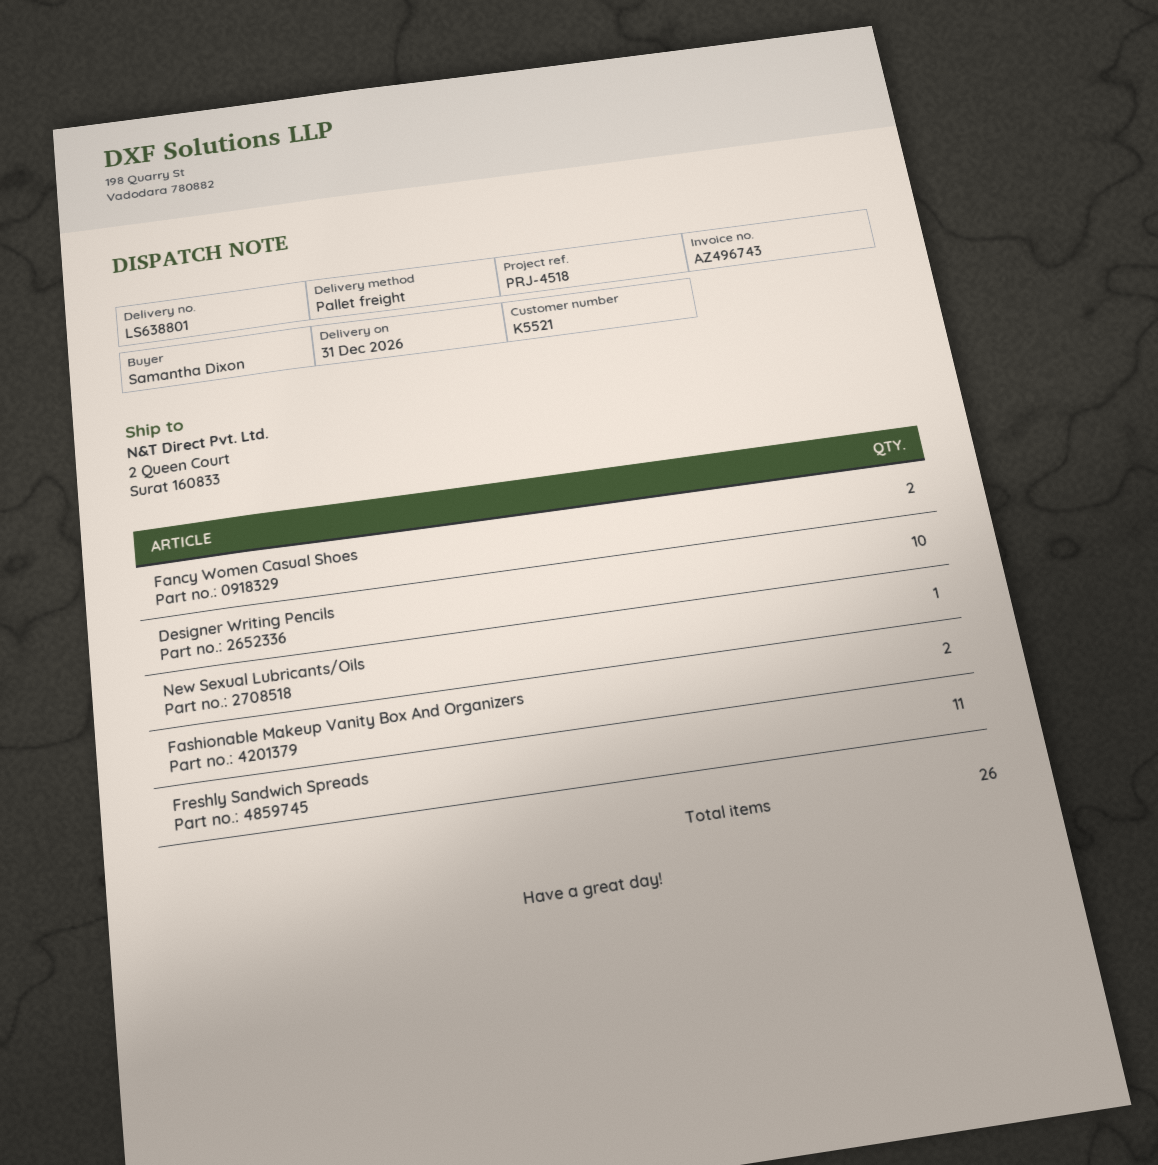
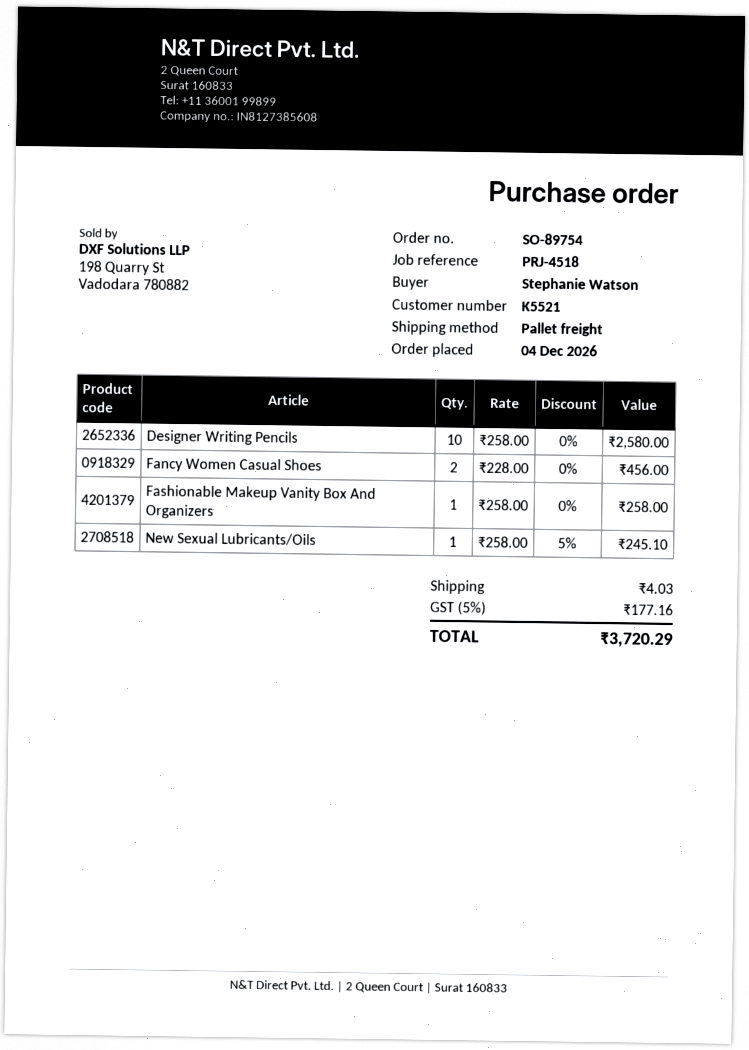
ordered by: Samantha Dixon -> Stephanie Watson
Fashionable Makeup Vanity Box And Organizers: 2 -> 1
Freshly Sandwich Spreads: 11 -> none

